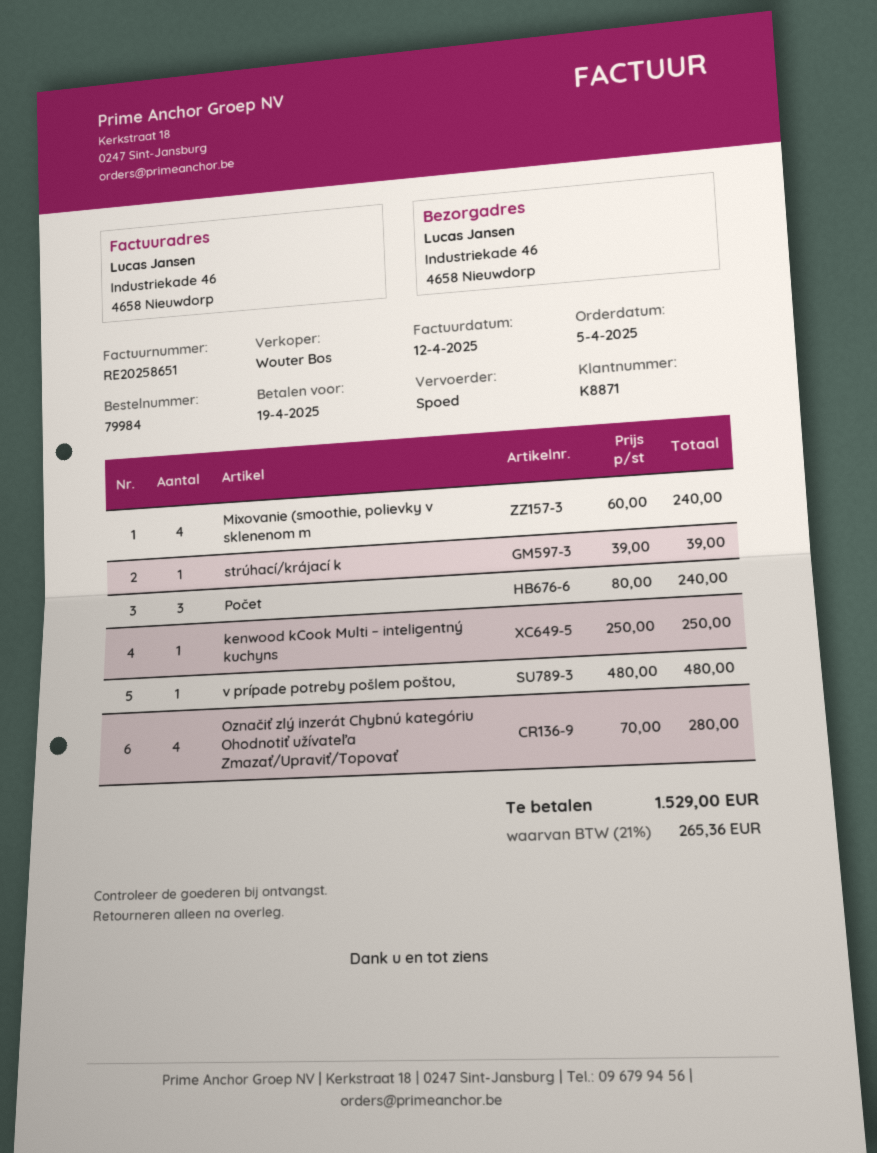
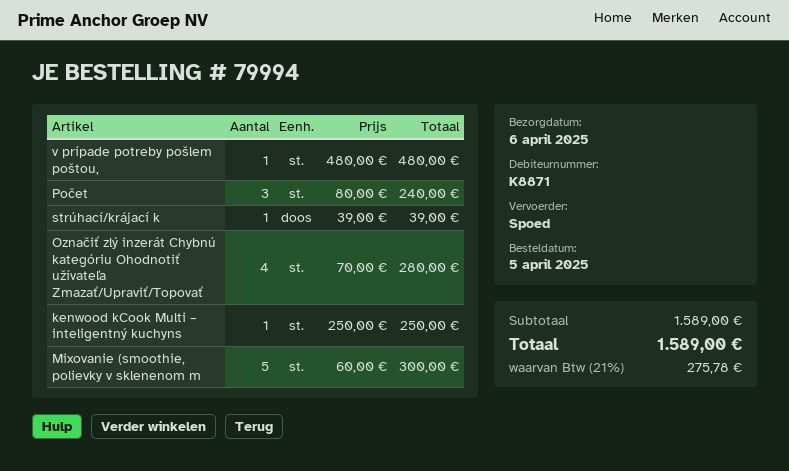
order number: 79984 -> 79994
Mixovanie (smoothie, polievky v sklenenom m: 4 x 60.00 = 240.00 -> 5 x 60.00 = 300.00
tax: 21% = 265.36 -> 21% = 275.78
total: 1529.00 -> 1589.00

